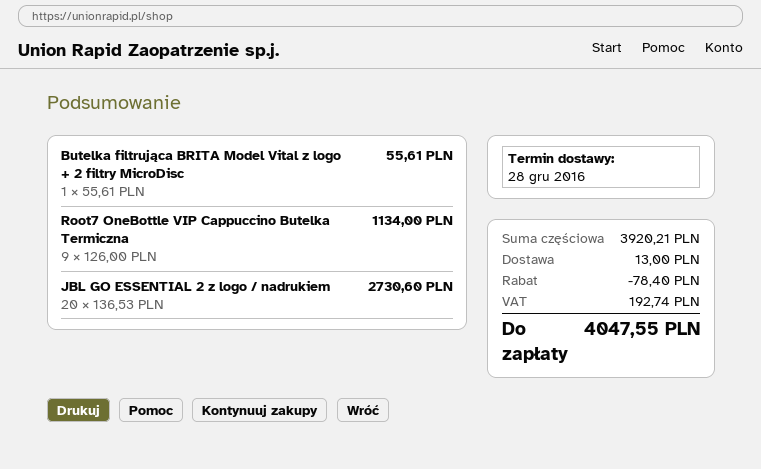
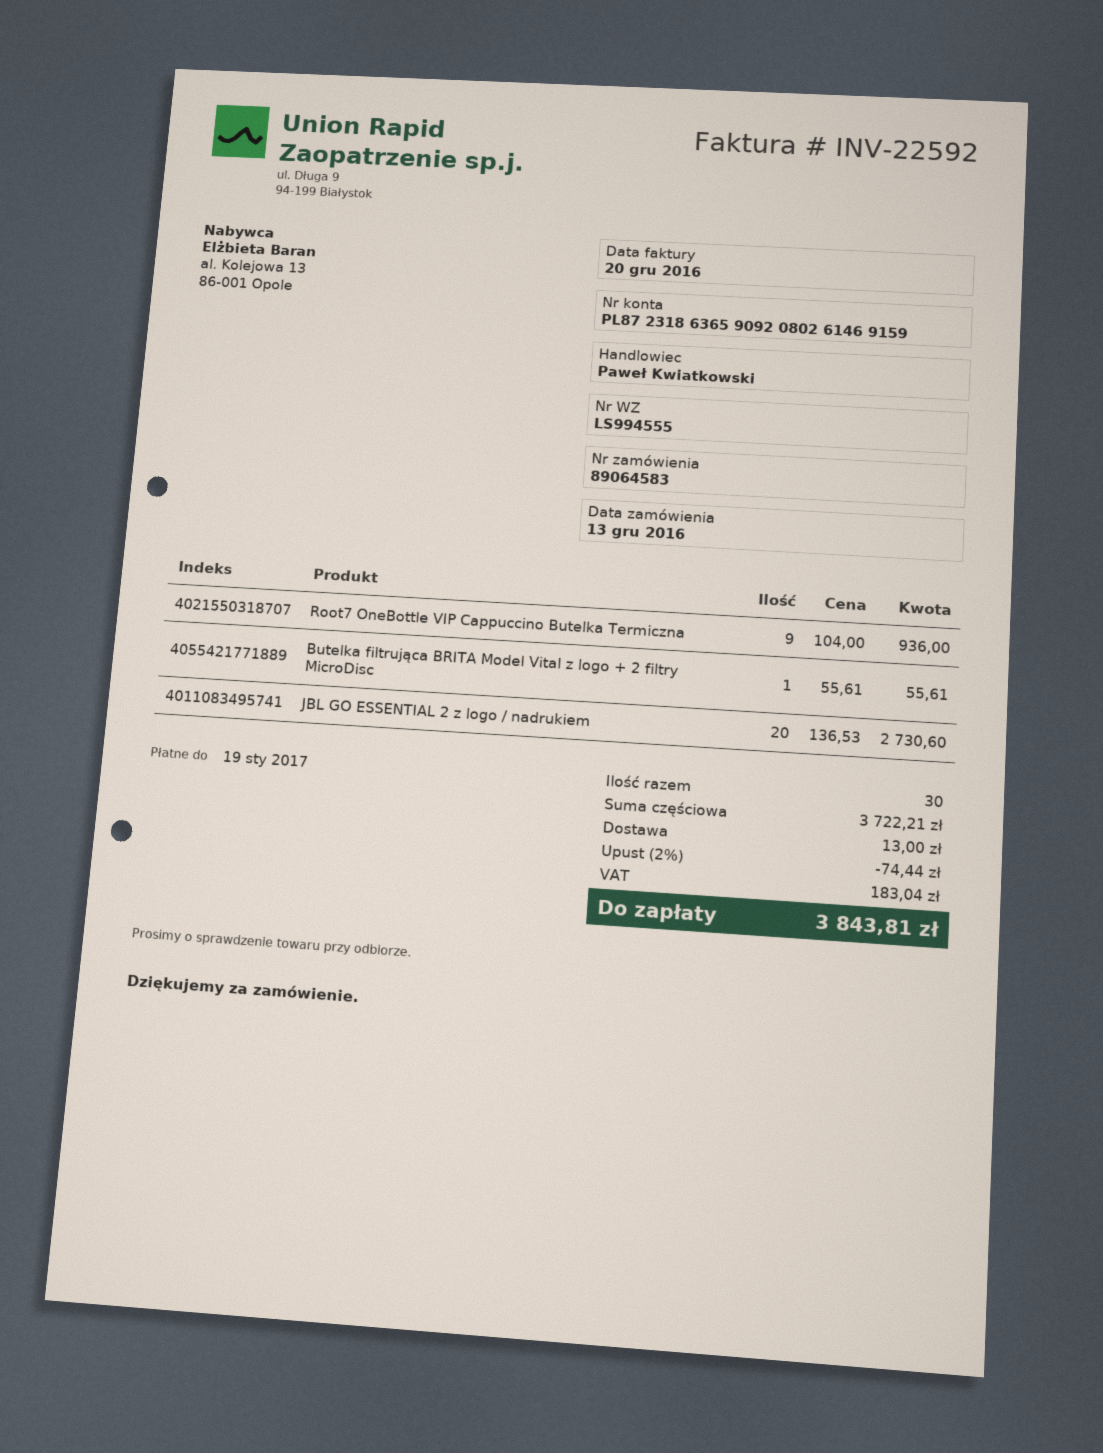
Root7 OneBottle VIP Cappuccino Butelka Termiczna: 9 x 126.00 = 1134.00 -> 9 x 104.00 = 936.00
subtotal: 3920.21 -> 3722.21
discount: 78.40 -> 74.44
tax: 192.74 -> 183.04
total: 4047.55 -> 3843.81

